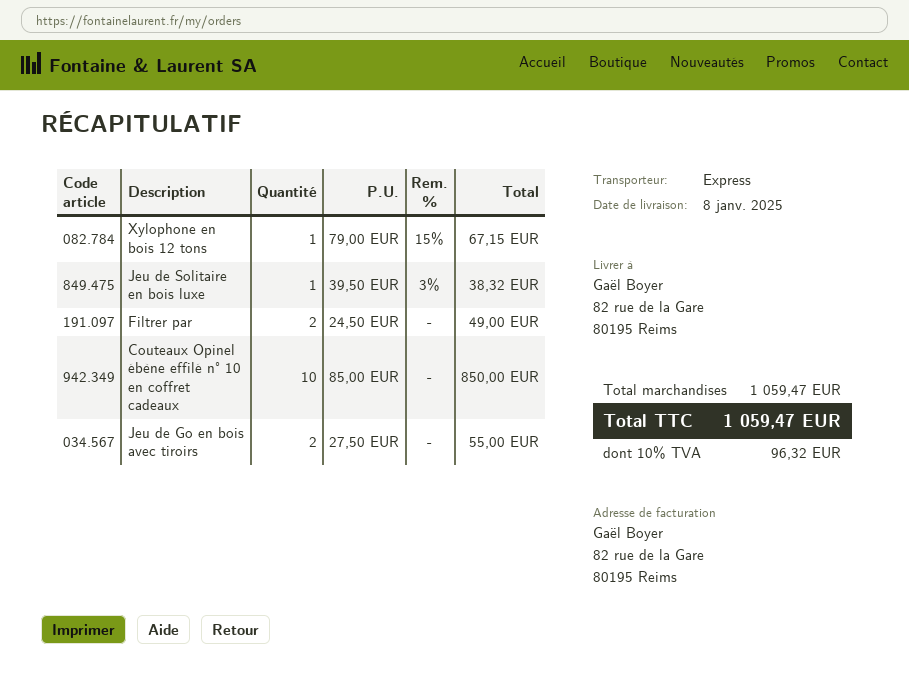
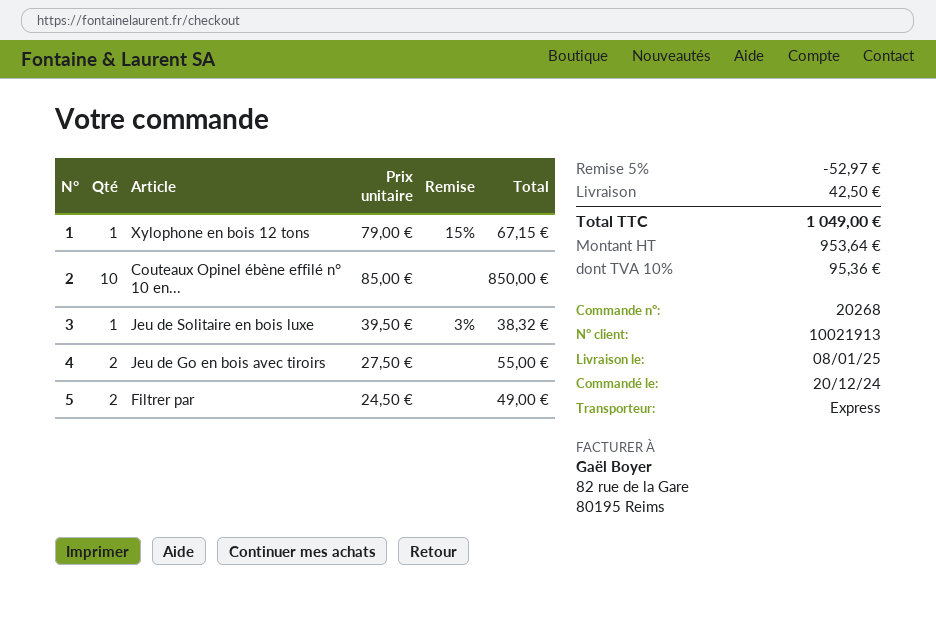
discount: none -> 5% = 52.97
shipping: none -> 42.50
tax: 10% = 96.32 -> 10% = 95.36
total: 1059.47 -> 1049.00

